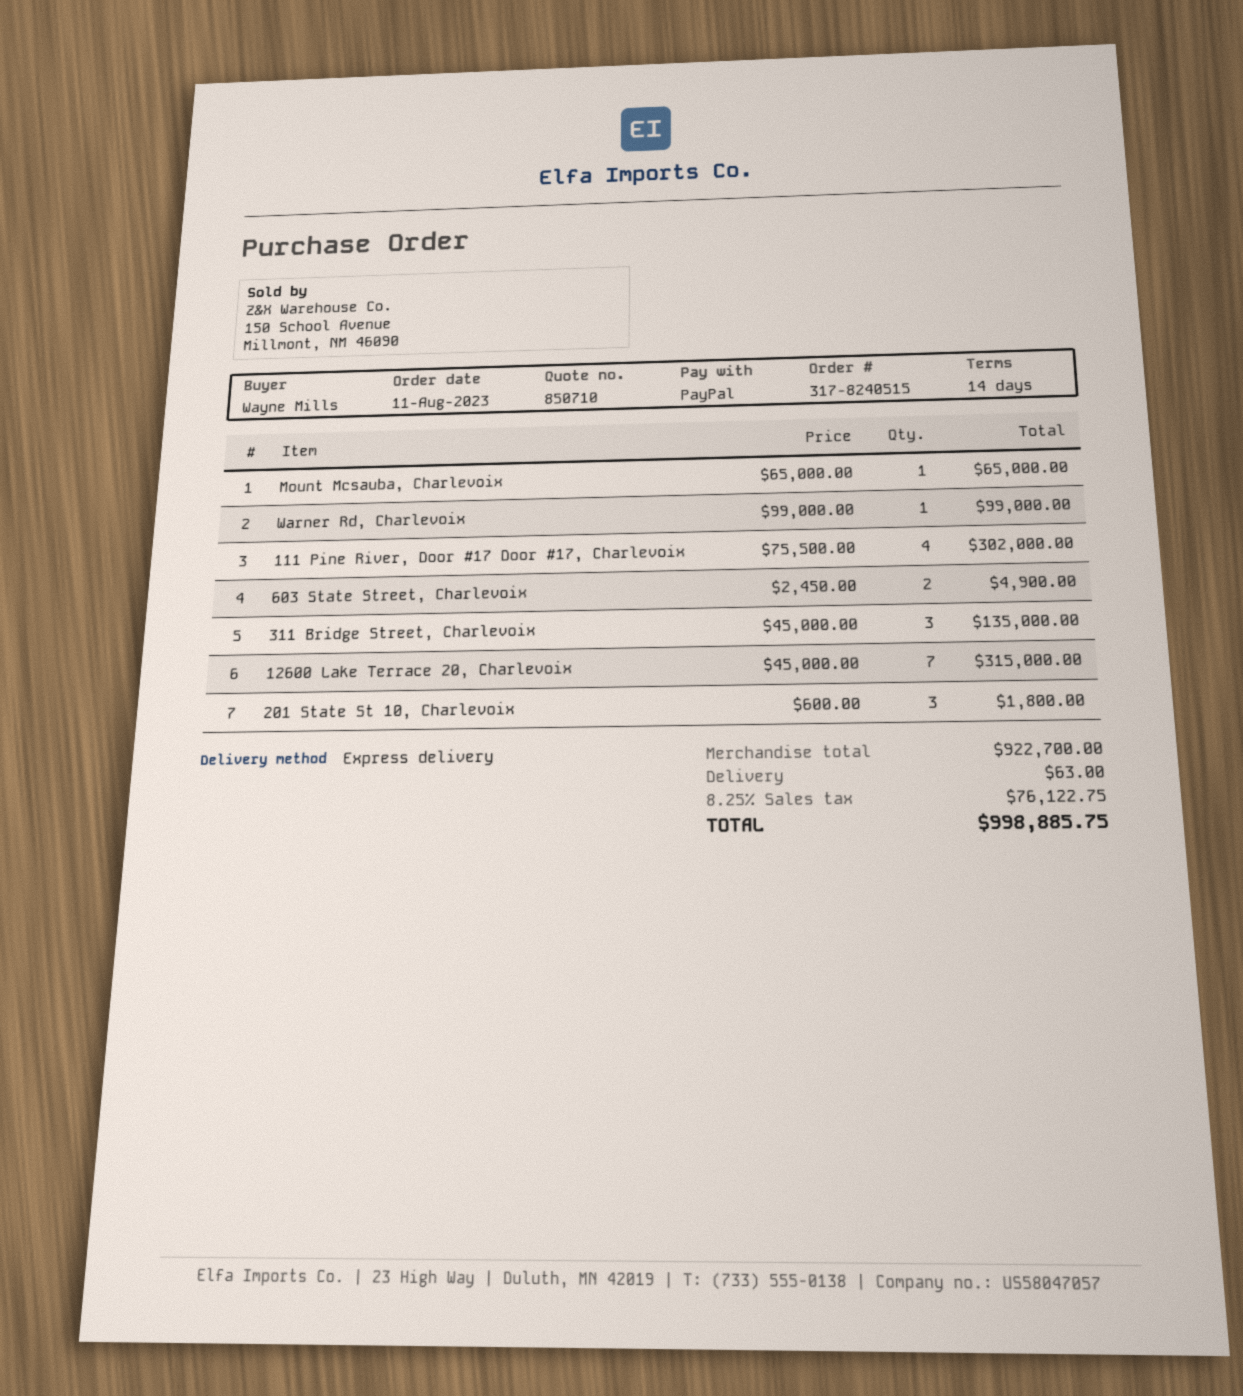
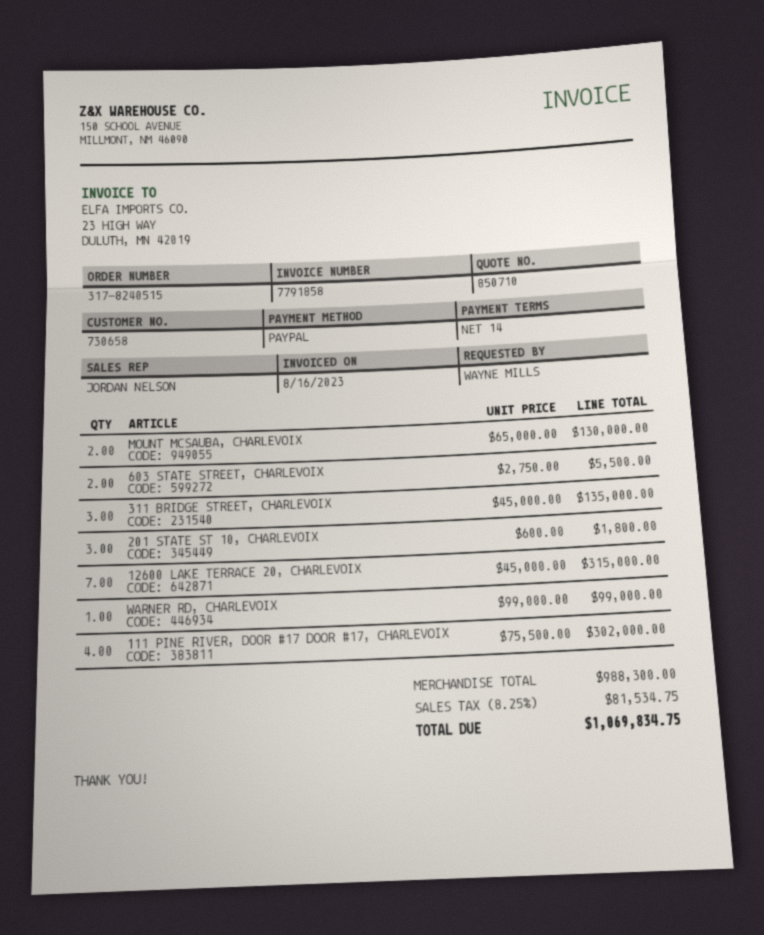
Mount Mcsauba, Charlevoix: 1 x 65000.00 = 65000.00 -> 2 x 65000.00 = 130000.00
603 State Street, Charlevoix: 2 x 2450.00 = 4900.00 -> 2 x 2750.00 = 5500.00
subtotal: 922700.00 -> 988300.00
shipping: 63.00 -> none
tax: 8.25% = 76122.75 -> 8.25% = 81534.75
total: 998885.75 -> 1069834.75

